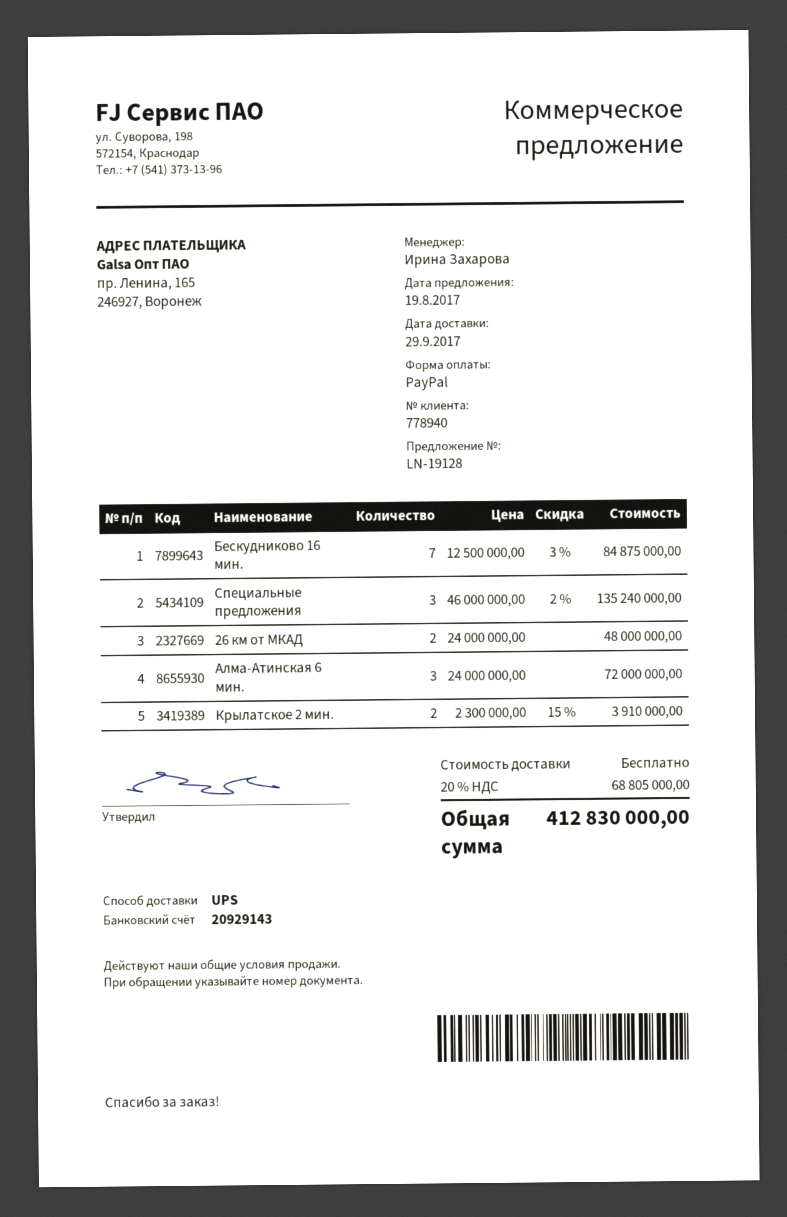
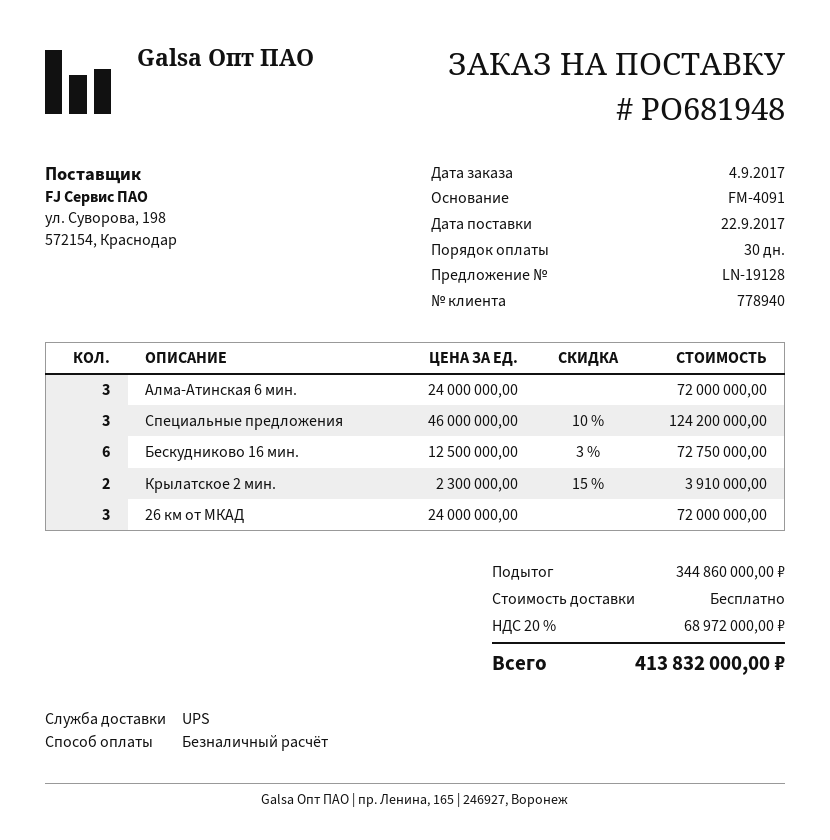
delivery date: 2017-09-29 -> 2017-09-22
payment method: PayPal -> bank transfer
Бескудниково 16 мин.: 7 x 12500000.00 - 3% = 84875000.00 -> 6 x 12500000.00 - 3% = 72750000.00
Специальные предложения: 3 x 46000000.00 - 2% = 135240000.00 -> 3 x 46000000.00 - 10% = 124200000.00
26 км от МКАД: 2 x 24000000.00 = 48000000.00 -> 3 x 24000000.00 = 72000000.00
tax: 20% = 68805000.00 -> 20% = 68972000.00
total: 412830000.00 -> 413832000.00

